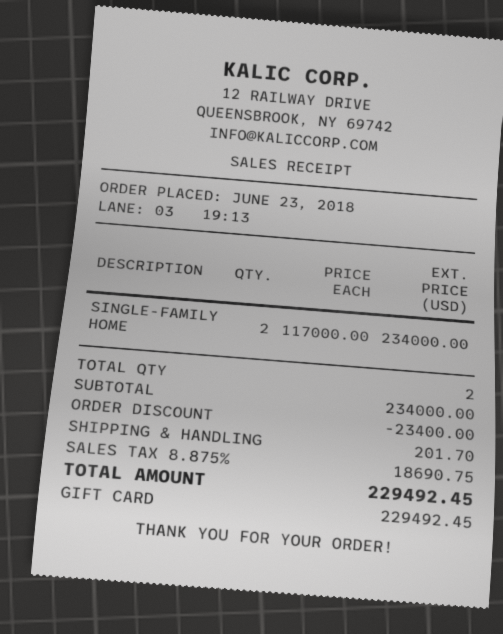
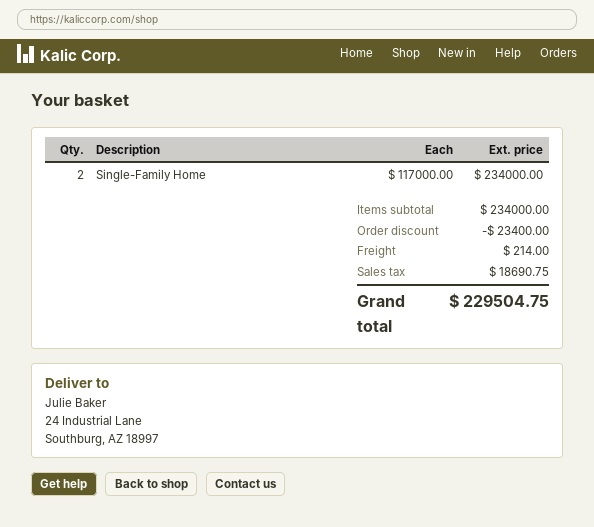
shipping: 201.70 -> 214.00
total: 229492.45 -> 229504.75

